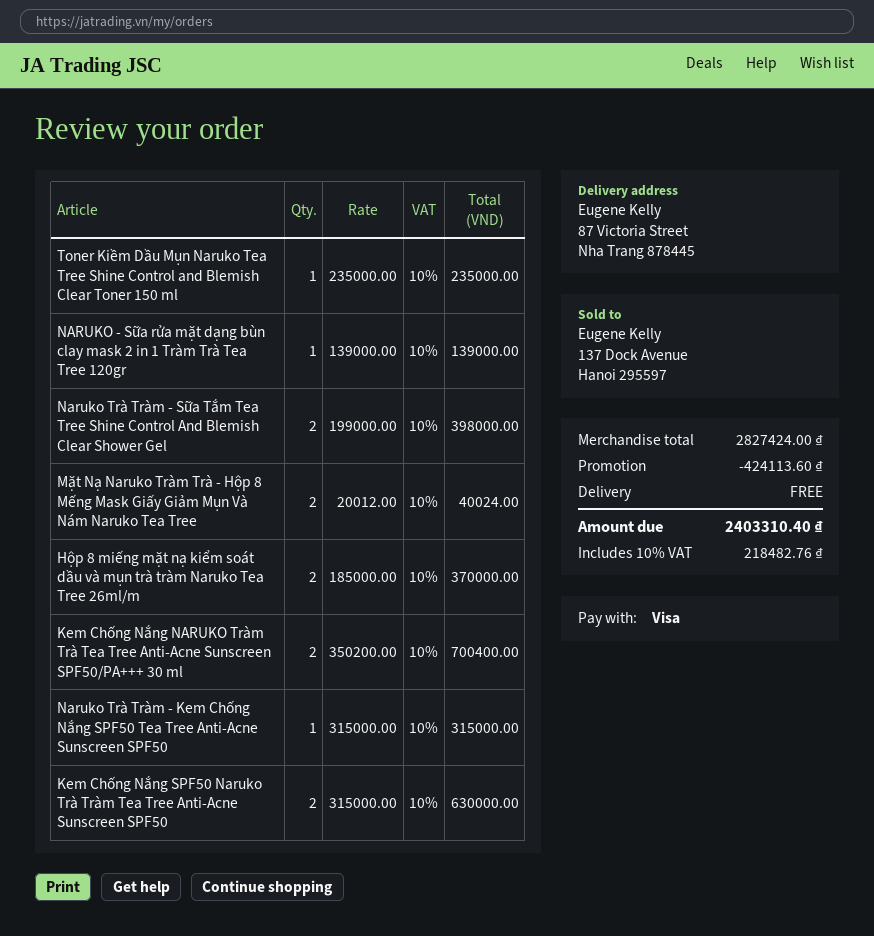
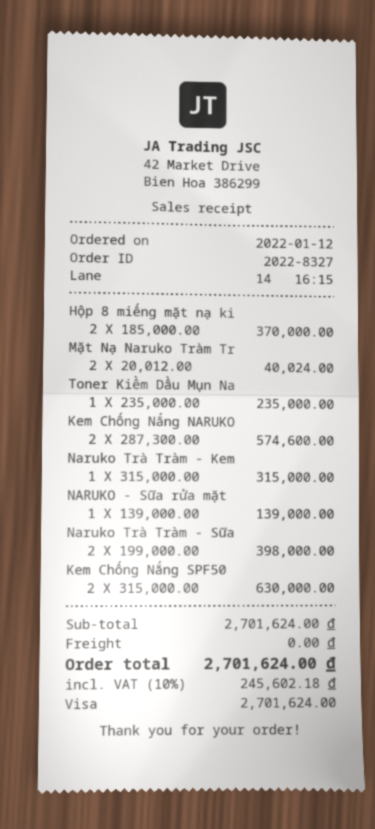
Kem Chống Nắng NARUKO Tràm Trà Tea Tree Anti-Acne Sunscreen SPF50/PA+++ 30 ml: 2 x 350200.00 = 700400.00 -> 2 x 287300.00 = 574600.00
subtotal: 2827424.00 -> 2701624.00
discount: 424113.60 -> none
tax: 10% = 218482.76 -> 10% = 245602.18
total: 2403310.40 -> 2701624.00

